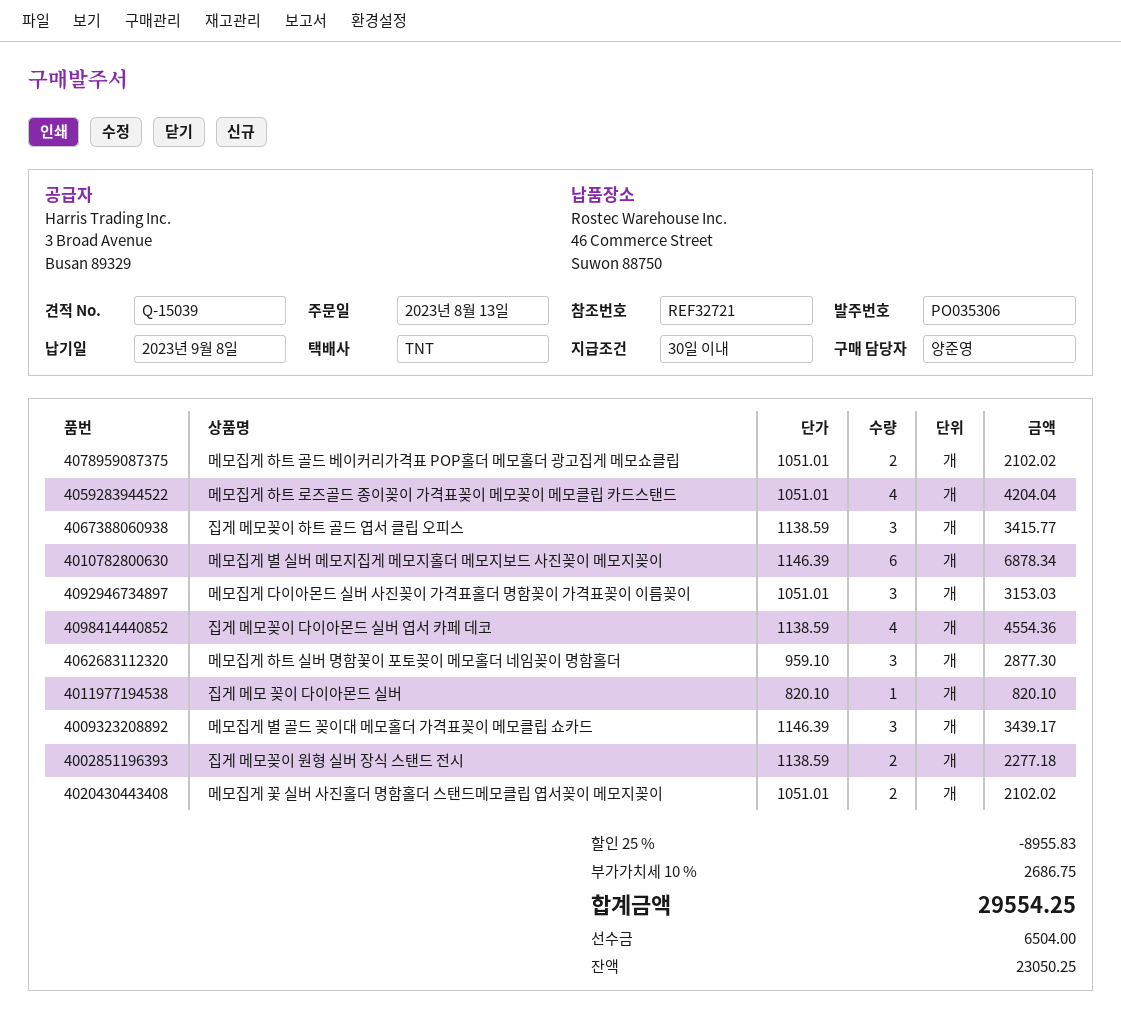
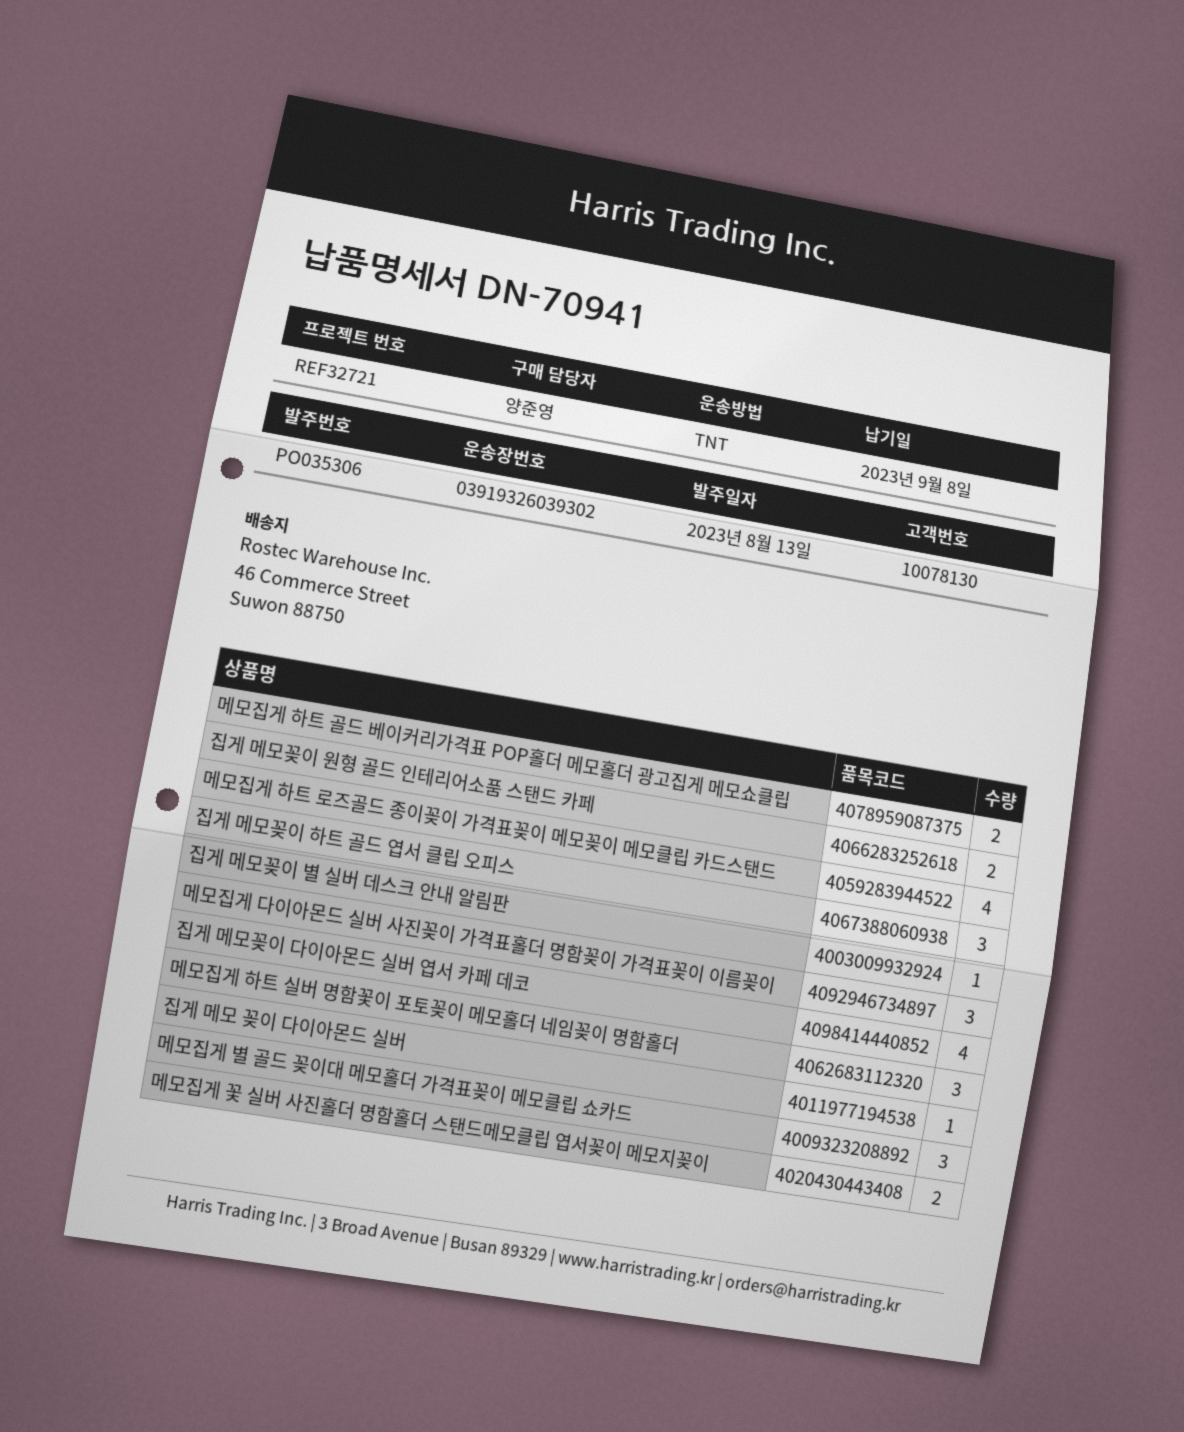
메모집게 별 실버 메모지집게 메모지홀더 메모지보드 사진꽂이 메모지꽂이: 6 -> none
집게 메모꽂이 원형 실버 장식 스탠드 전시: 2 -> none
집게 메모꽂이 원형 골드 인테리어소품 스탠드 카페: none -> 2
집게 메모꽂이 별 실버 데스크 안내 알림판: none -> 1

